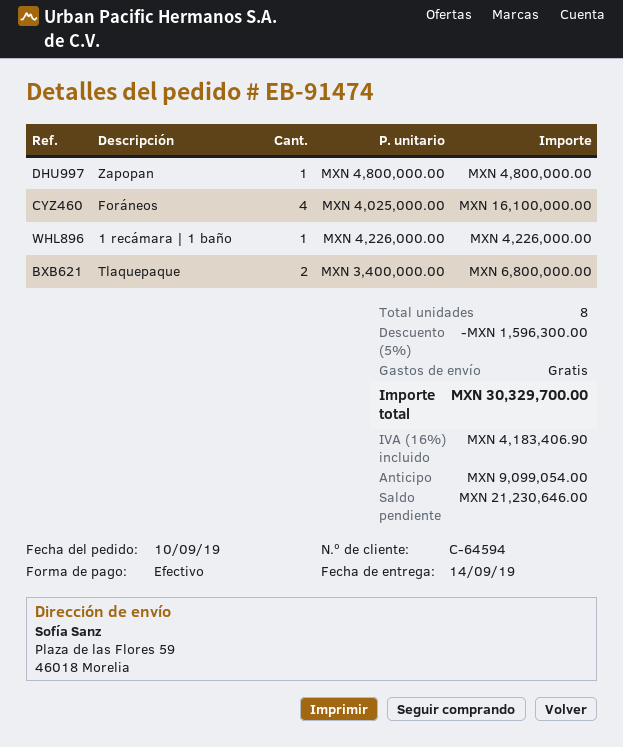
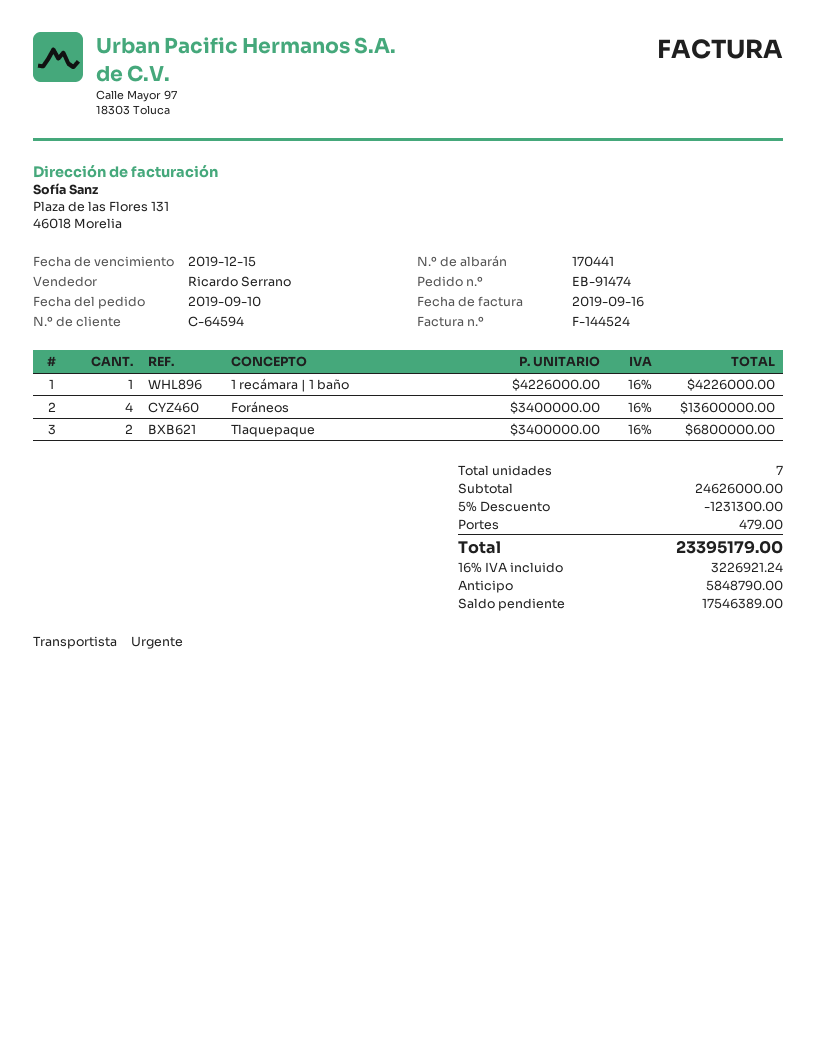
Zapopan: 1 x 4800000.00 = 4800000.00 -> none
Foráneos: 4 x 4025000.00 = 16100000.00 -> 4 x 3400000.00 = 13600000.00
total quantity: 8 -> 7
discount: 5% = 1596300.00 -> 5% = 1231300.00
shipping: 0.00 -> 479.00
tax: 16% = 4183406.90 -> 16% = 3226921.24
total: 30329700.00 -> 23395179.00
deposit: 9099054.00 -> 5848790.00
balance: 21230646.00 -> 17546389.00

